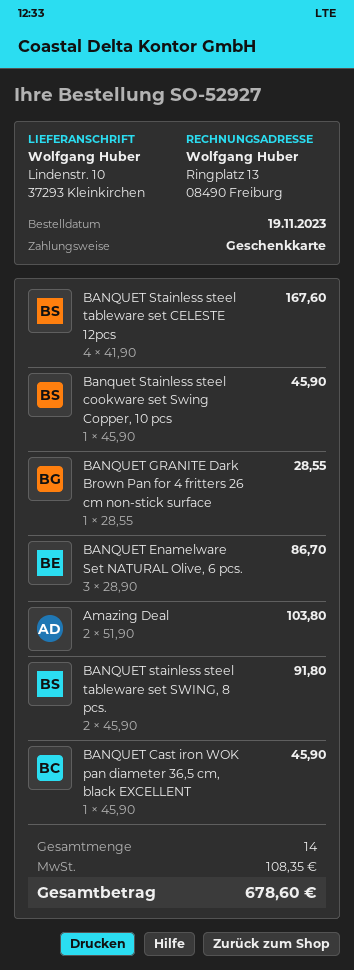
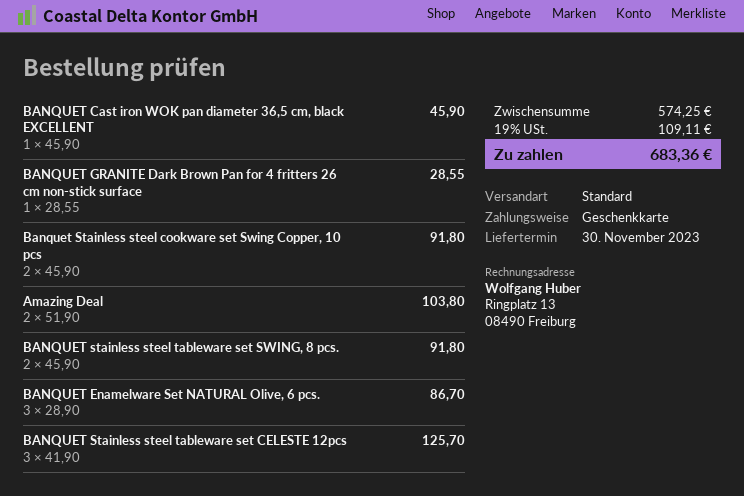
BANQUET Stainless steel tableware set CELESTE 12pcs: 4 x 41.90 = 167.60 -> 3 x 41.90 = 125.70
Banquet Stainless steel cookware set Swing Copper, 10 pcs: 1 x 45.90 = 45.90 -> 2 x 45.90 = 91.80
tax: 108.35 -> 109.11
total: 678.60 -> 683.36

